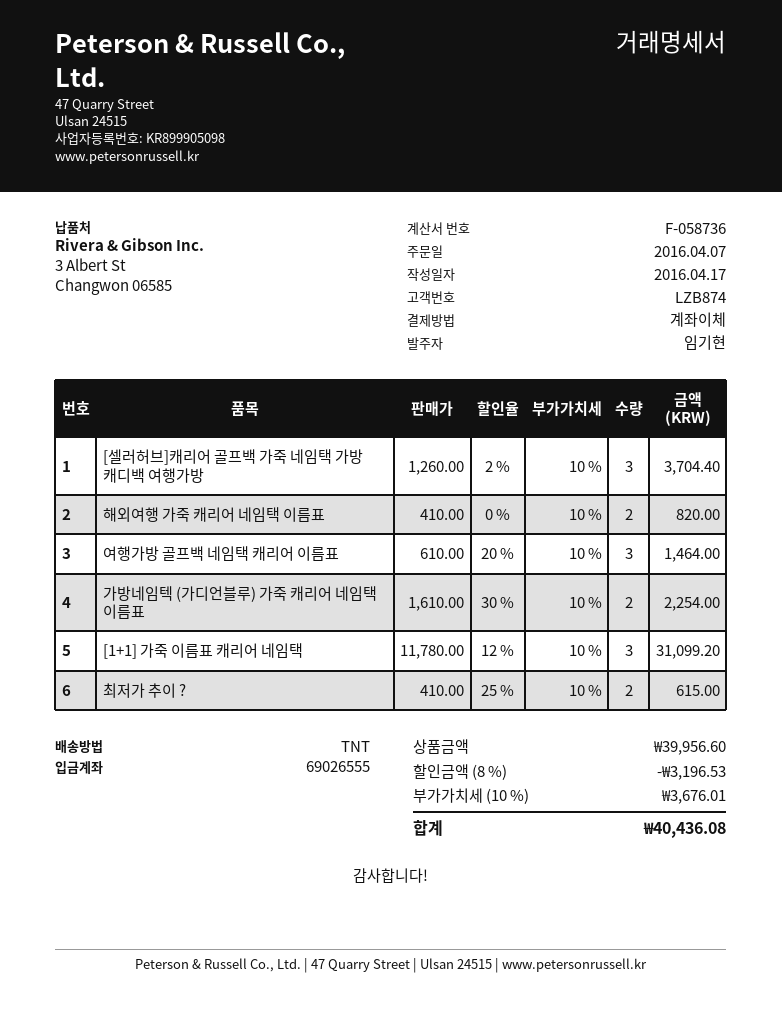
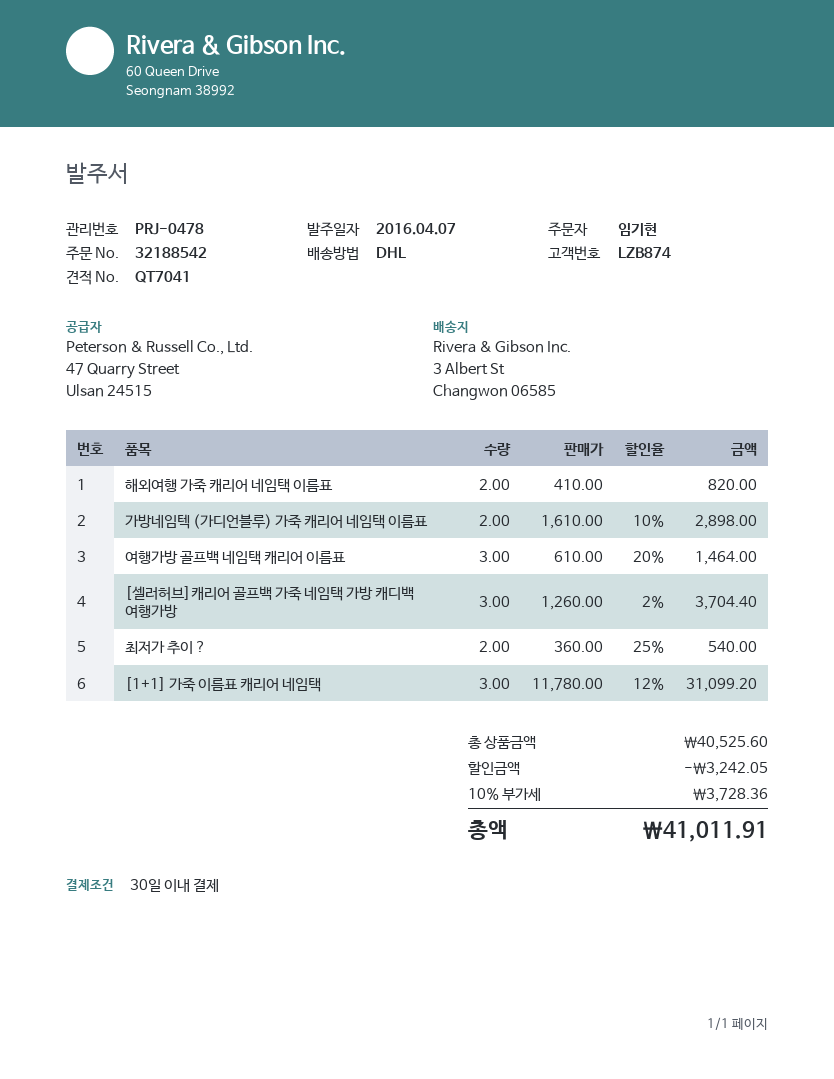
shipping method: TNT -> DHL
가방네임텍 (가디언블루) 가죽 캐리어 네임택 이름표: 2 x 1610.00 - 30% = 2254.00 -> 2 x 1610.00 - 10% = 2898.00
최저가 추이 ?: 2 x 410.00 - 25% = 615.00 -> 2 x 360.00 - 25% = 540.00
subtotal: 39956.60 -> 40525.60
discount: 3196.53 -> 3242.05
tax: 10% = 3676.01 -> 10% = 3728.36
total: 40436.08 -> 41011.91

